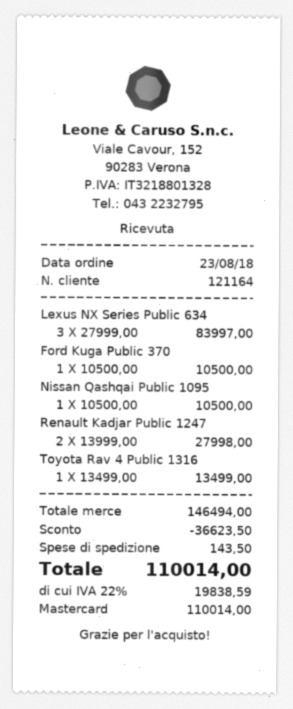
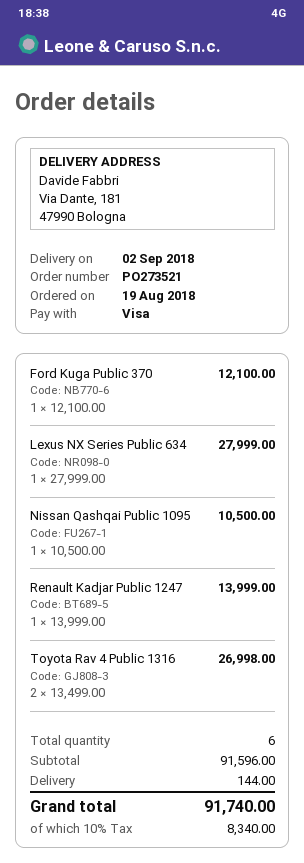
order date: 2018-08-23 -> 2018-08-19
payment method: Mastercard -> Visa
Lexus NX Series Public 634: 3 x 27999.00 = 83997.00 -> 1 x 27999.00 = 27999.00
Ford Kuga Public 370: 1 x 10500.00 = 10500.00 -> 1 x 12100.00 = 12100.00
Renault Kadjar Public 1247: 2 x 13999.00 = 27998.00 -> 1 x 13999.00 = 13999.00
Toyota Rav 4 Public 1316: 1 x 13499.00 = 13499.00 -> 2 x 13499.00 = 26998.00
subtotal: 146494.00 -> 91596.00
discount: 36623.50 -> none
shipping: 143.50 -> 144.00
tax: 22% = 19838.59 -> 10% = 8340.00
total: 110014.00 -> 91740.00

